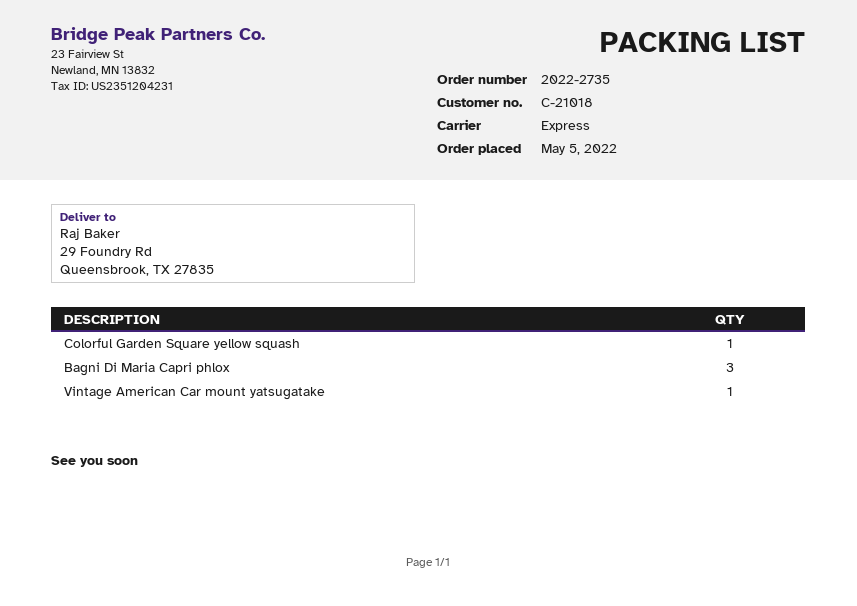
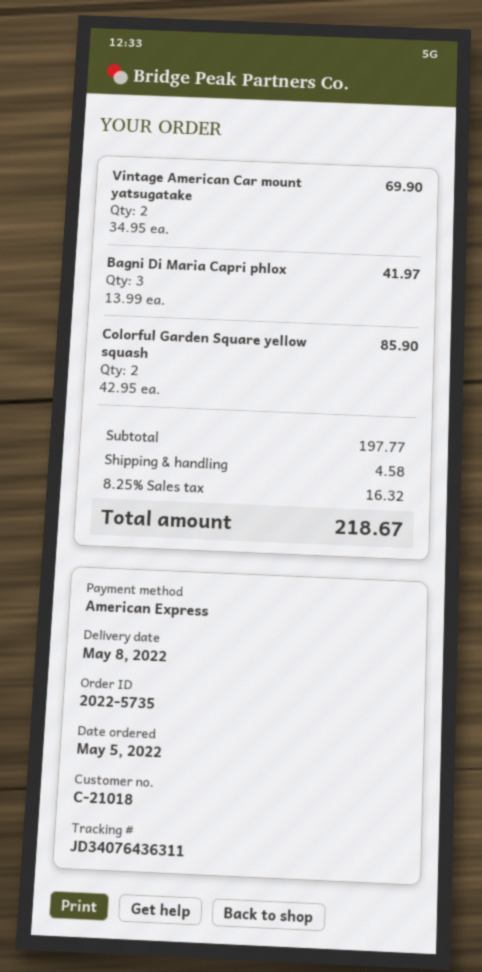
order number: 2022-2735 -> 2022-5735
Colorful Garden Square yellow squash: 1 -> 2
Vintage American Car mount yatsugatake: 1 -> 2

